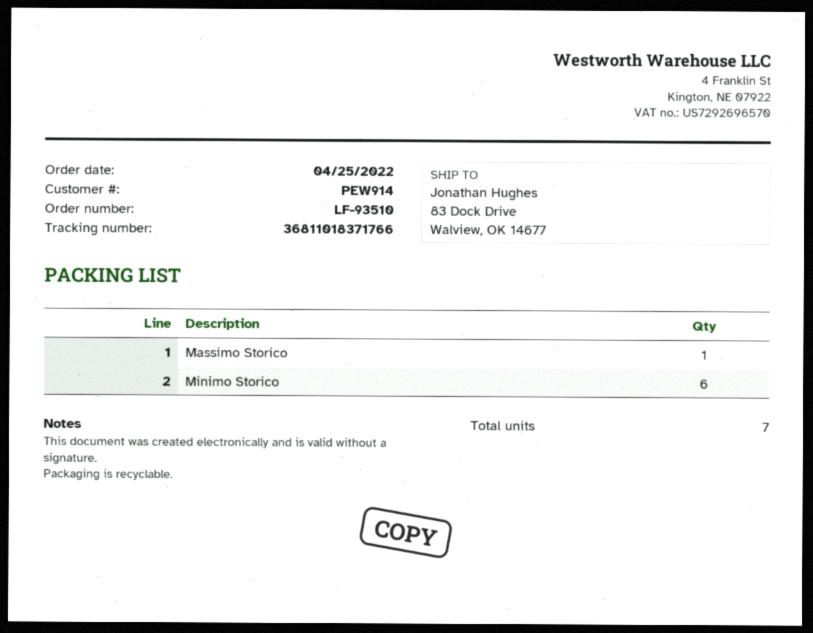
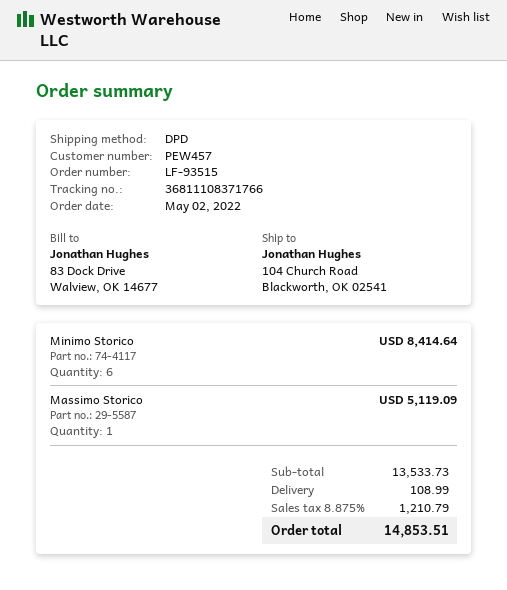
order number: LF-93510 -> LF-93515
order date: 2022-04-25 -> 2022-05-02
customer number: PEW914 -> PEW457
tracking number: 36811018371766 -> 36811108371766
ship to: 83 Dock Drive, Walview, OK 14677 -> 104 Church Road, Blackworth, OK 02541

